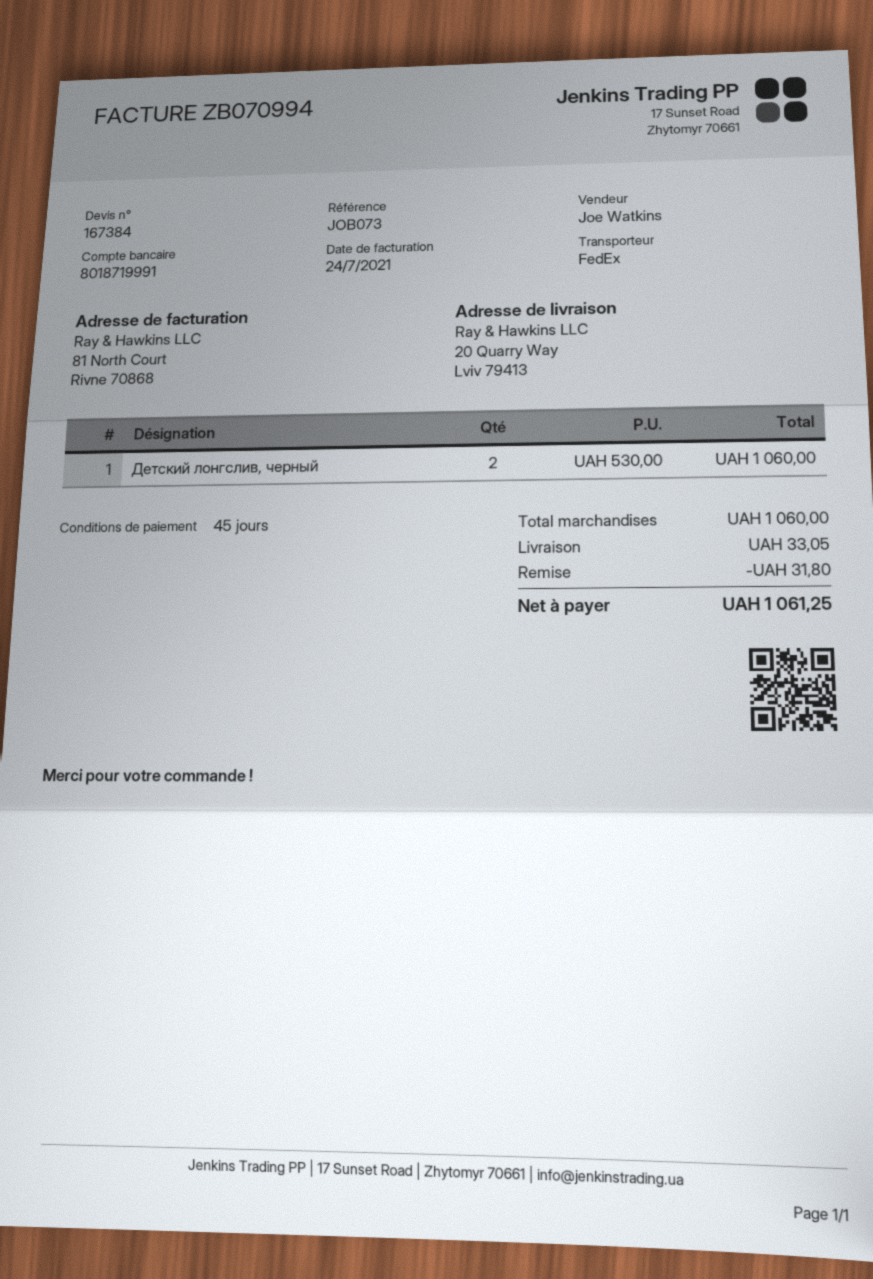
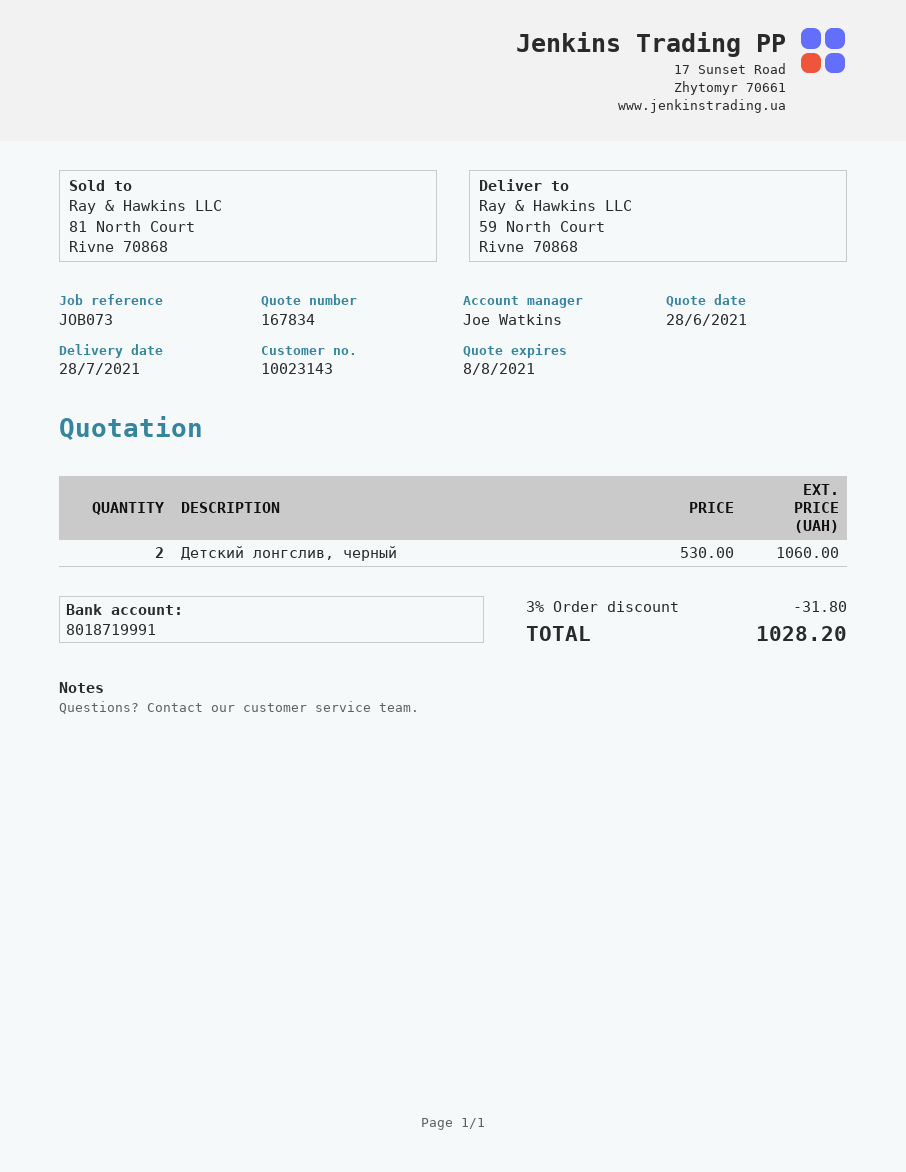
quote number: 167384 -> 167834
ship to: 20 Quarry Way, Lviv 79413 -> 59 North Court, Rivne 70868
shipping: 33.05 -> none
total: 1061.25 -> 1028.20

